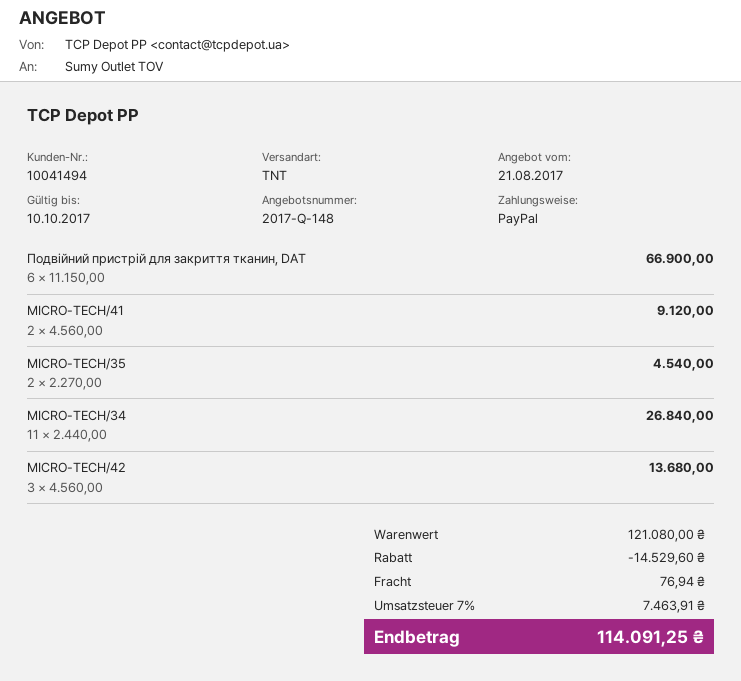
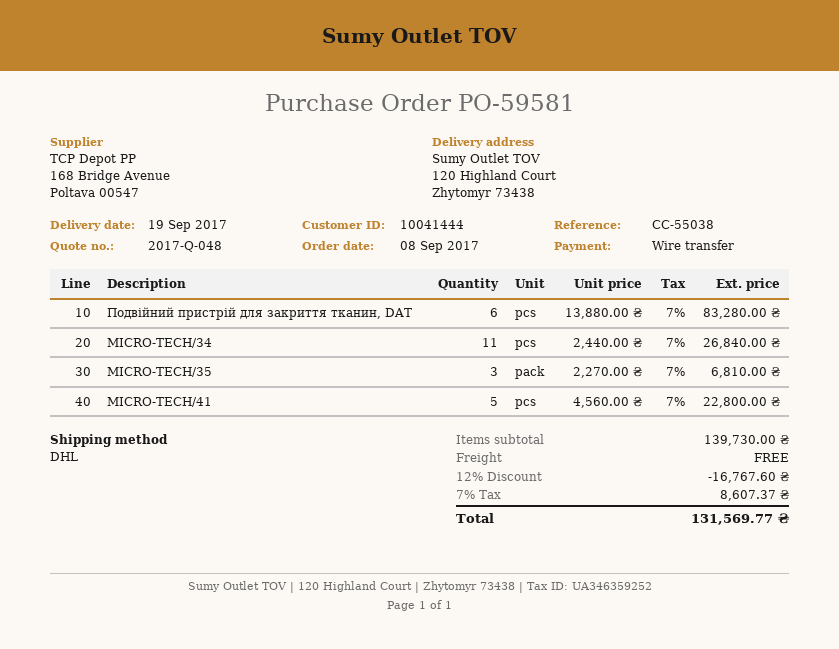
quote number: 2017-Q-148 -> 2017-Q-048
customer number: 10041494 -> 10041444
payment method: PayPal -> bank transfer
shipping method: TNT -> DHL
Подвійний пристрій для закриття тканин, DAT: 6 x 11150.00 = 66900.00 -> 6 x 13880.00 = 83280.00
MICRO-TECH/41: 2 x 4560.00 = 9120.00 -> 5 x 4560.00 = 22800.00
MICRO-TECH/35: 2 x 2270.00 = 4540.00 -> 3 x 2270.00 = 6810.00
MICRO-TECH/42: 3 x 4560.00 = 13680.00 -> none
subtotal: 121080.00 -> 139730.00
discount: 14529.60 -> 16767.60
shipping: 76.94 -> 0.00
tax: 7% = 7463.91 -> 7% = 8607.37
total: 114091.25 -> 131569.77

